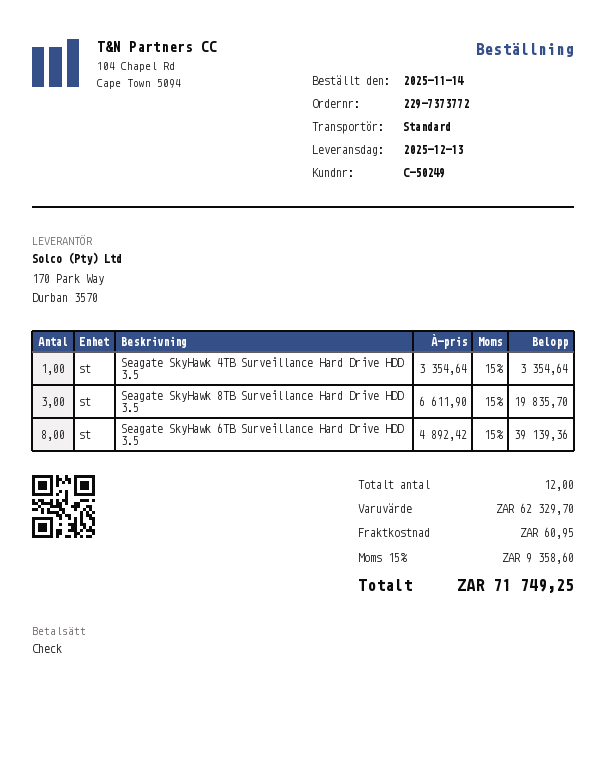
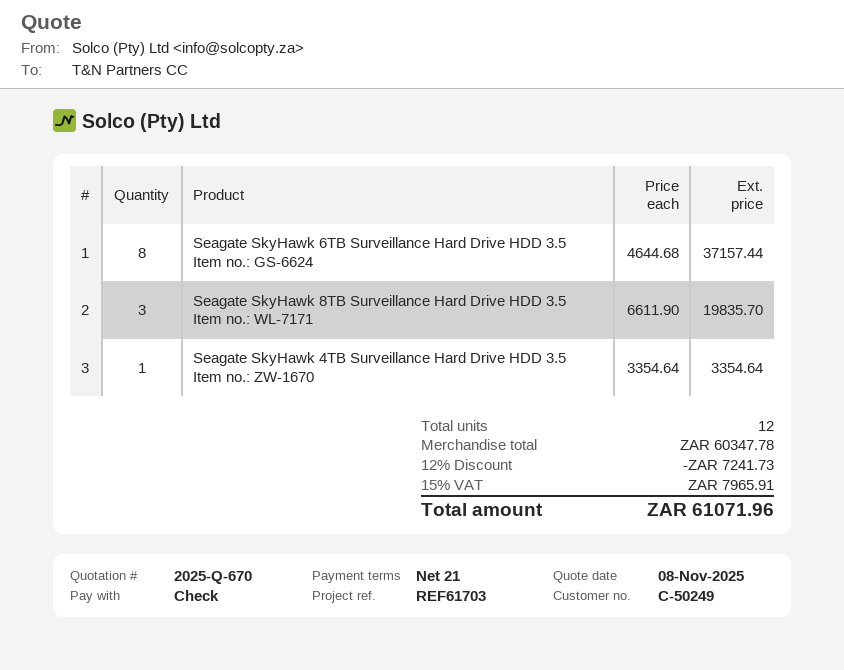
Seagate SkyHawk 6TB Surveillance Hard Drive HDD 3.5: 8 x 4892.42 = 39139.36 -> 8 x 4644.68 = 37157.44
subtotal: 62329.70 -> 60347.78
discount: none -> 12% = 7241.73
shipping: 60.95 -> none
tax: 15% = 9358.60 -> 15% = 7965.91
total: 71749.25 -> 61071.96

